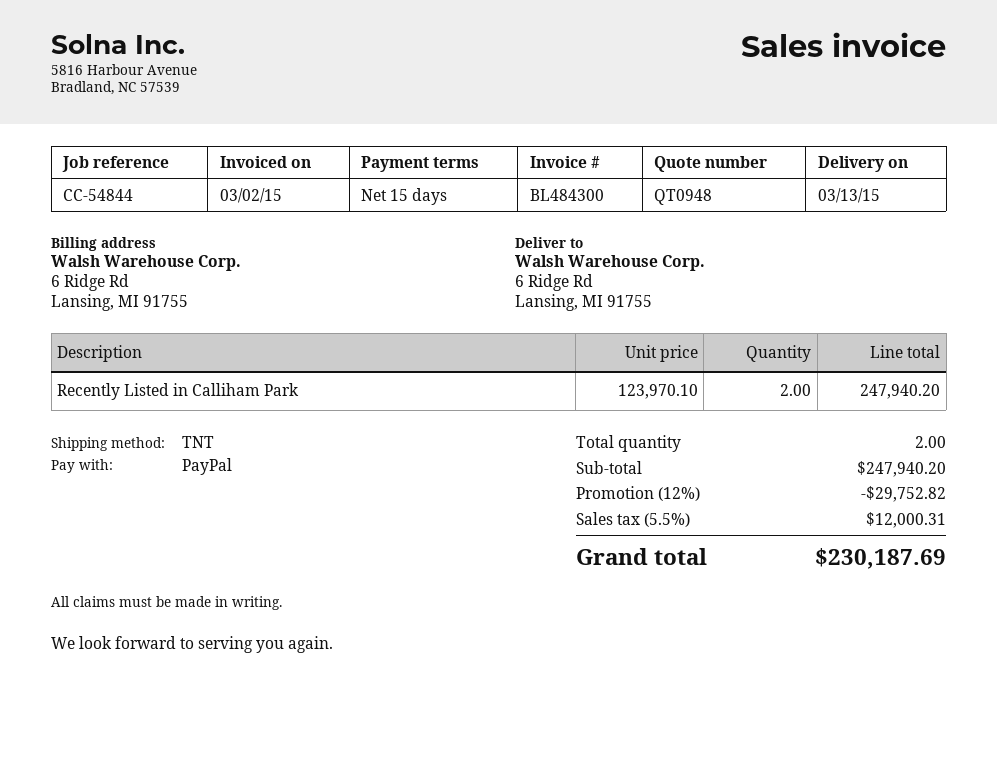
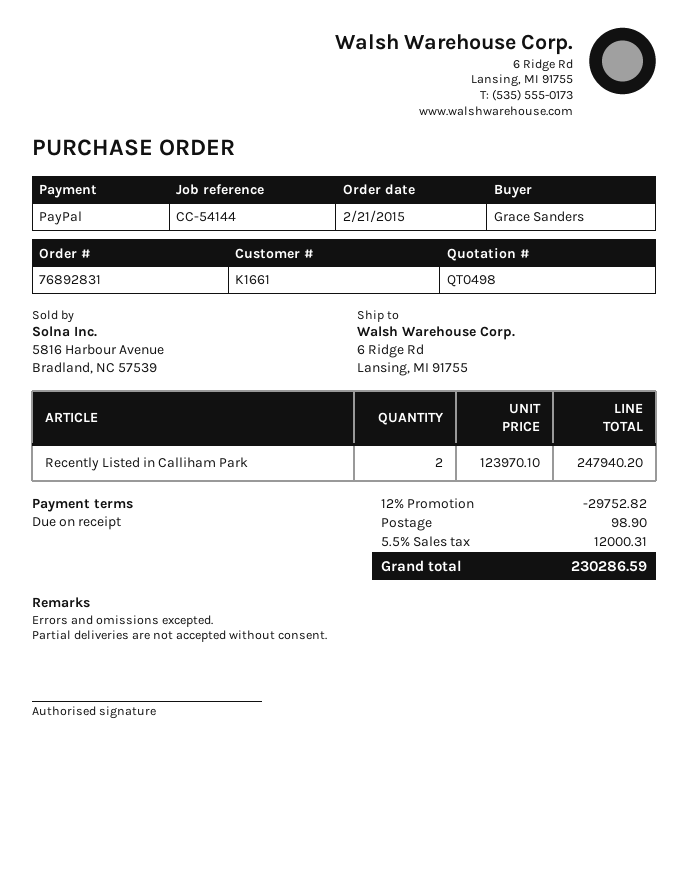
quote number: QT0948 -> QT0498
payment terms: 15 days -> on receipt
reference: CC-54844 -> CC-54144
shipping: none -> 98.90
total: 230187.69 -> 230286.59

